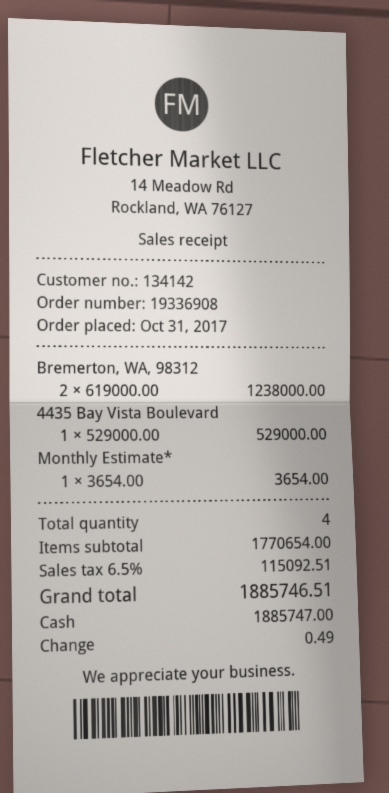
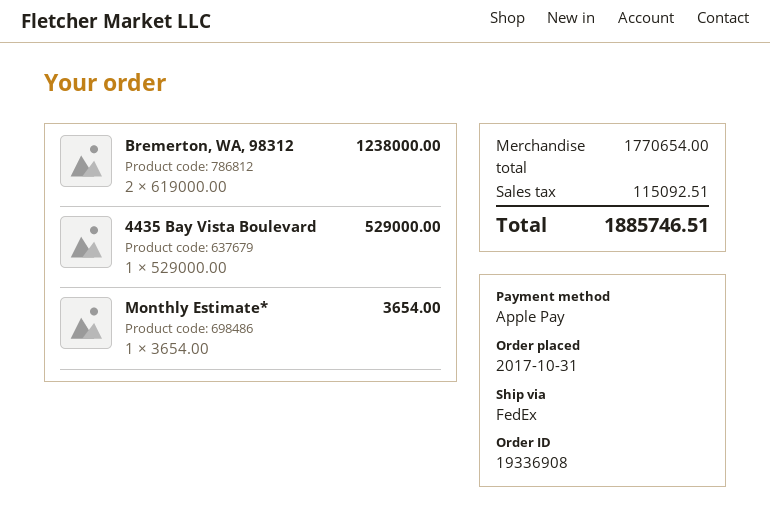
payment method: cash -> Apple Pay

